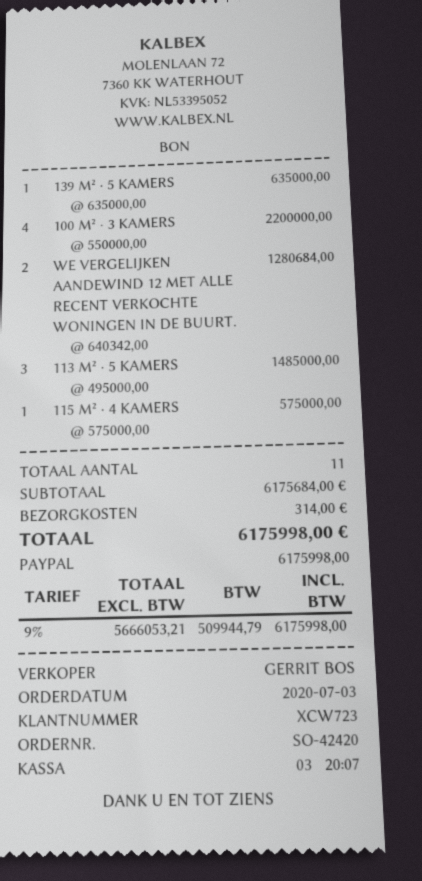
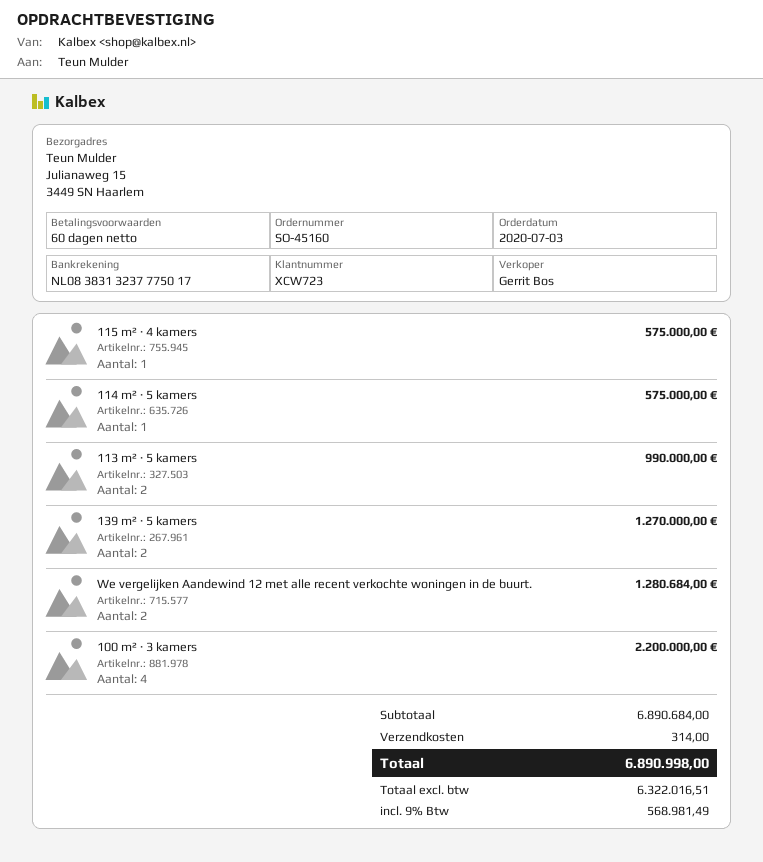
order number: SO-42420 -> SO-45160
139 M² · 5 KAMERS: 1 for 635000.00 -> 2 for 1270000.00
113 M² · 5 KAMERS: 3 for 1485000.00 -> 2 for 990000.00
114 m² · 5 kamers: none -> 1 for 575000.00
subtotal: 6175684.00 -> 6890684.00
net: 5666053.21 -> 6322016.51
tax: 9% = 509944.79 -> 9% = 568981.49
total: 6175998.00 -> 6890998.00

